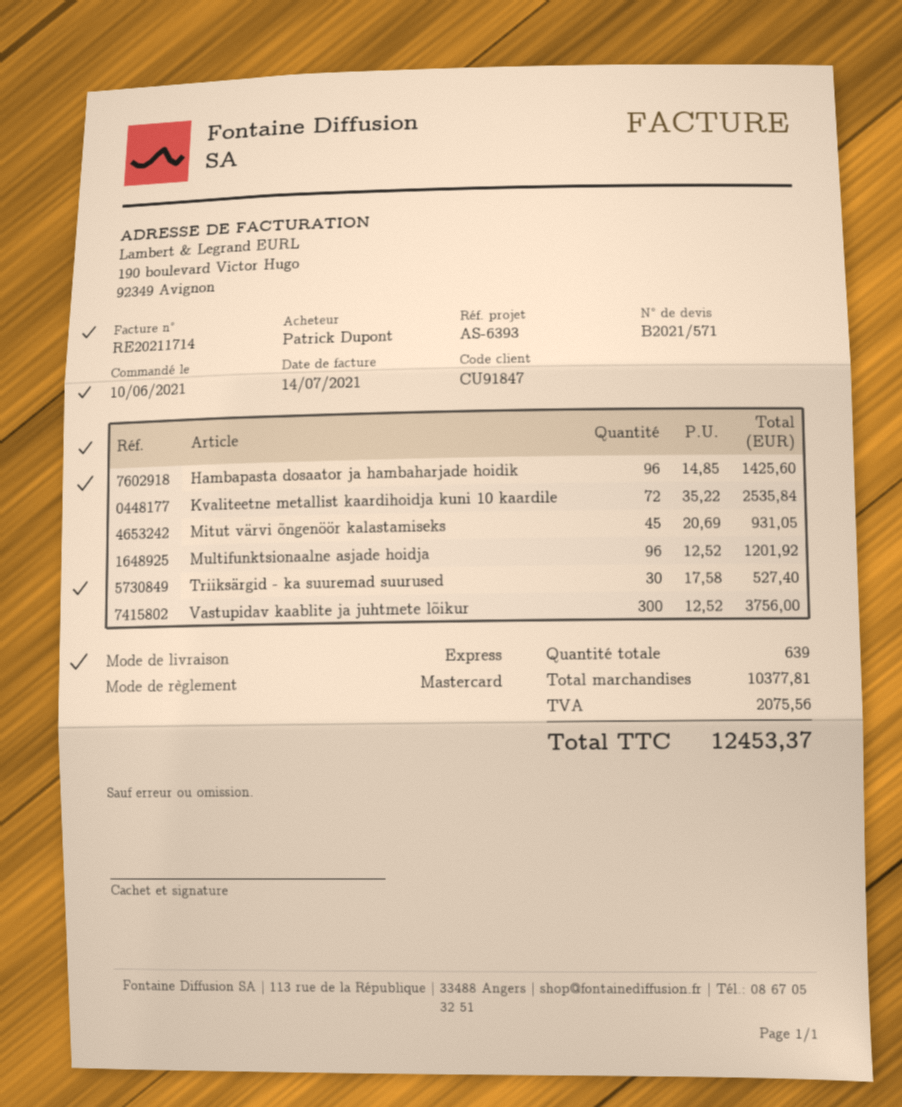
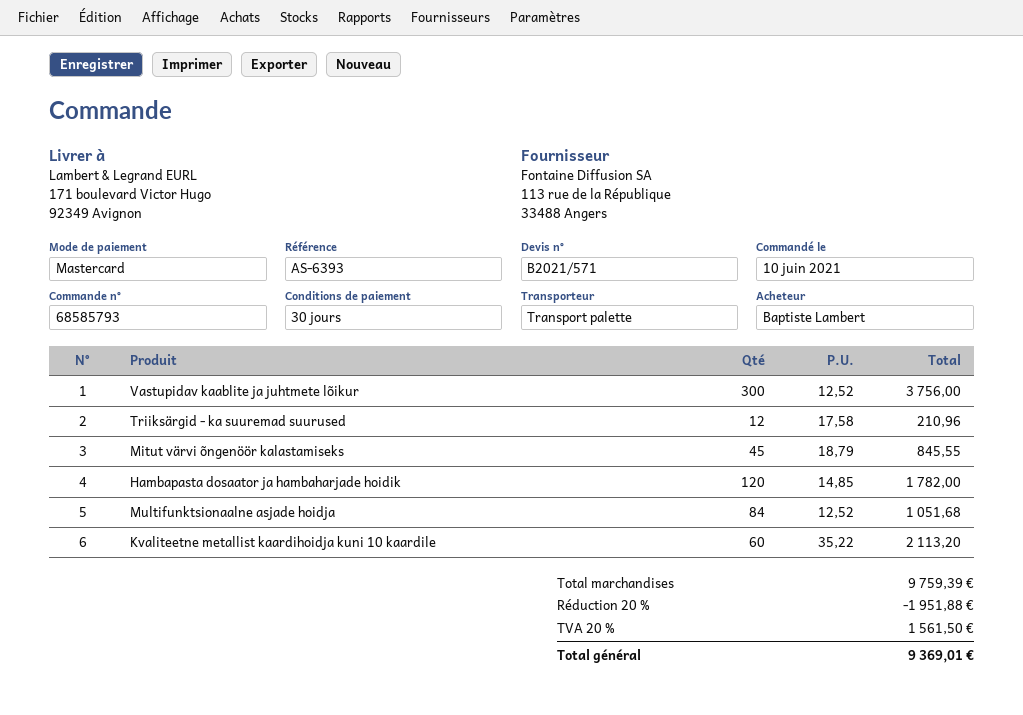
ordered by: Patrick Dupont -> Baptiste Lambert
shipping method: express -> pallet freight
Hambapasta dosaator ja hambaharjade hoidik: 96 x 14.85 = 1425.60 -> 120 x 14.85 = 1782.00
Kvaliteetne metallist kaardihoidja kuni 10 kaardile: 72 x 35.22 = 2535.84 -> 60 x 35.22 = 2113.20
Mitut värvi õngenöör kalastamiseks: 45 x 20.69 = 931.05 -> 45 x 18.79 = 845.55
Multifunktsionaalne asjade hoidja: 96 x 12.52 = 1201.92 -> 84 x 12.52 = 1051.68
Triiksärgid - ka suuremad suurused: 30 x 17.58 = 527.40 -> 12 x 17.58 = 210.96
subtotal: 10377.81 -> 9759.39
discount: none -> 20% = 1951.88
tax: 2075.56 -> 1561.50
total: 12453.37 -> 9369.01

